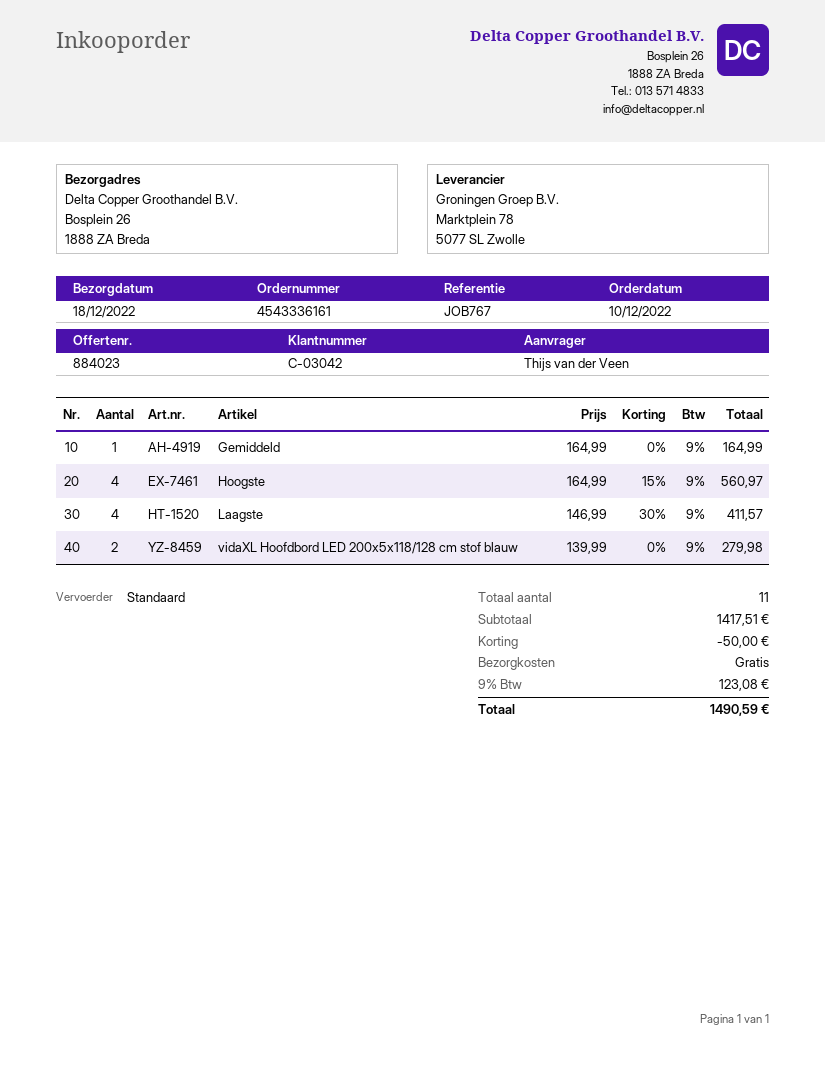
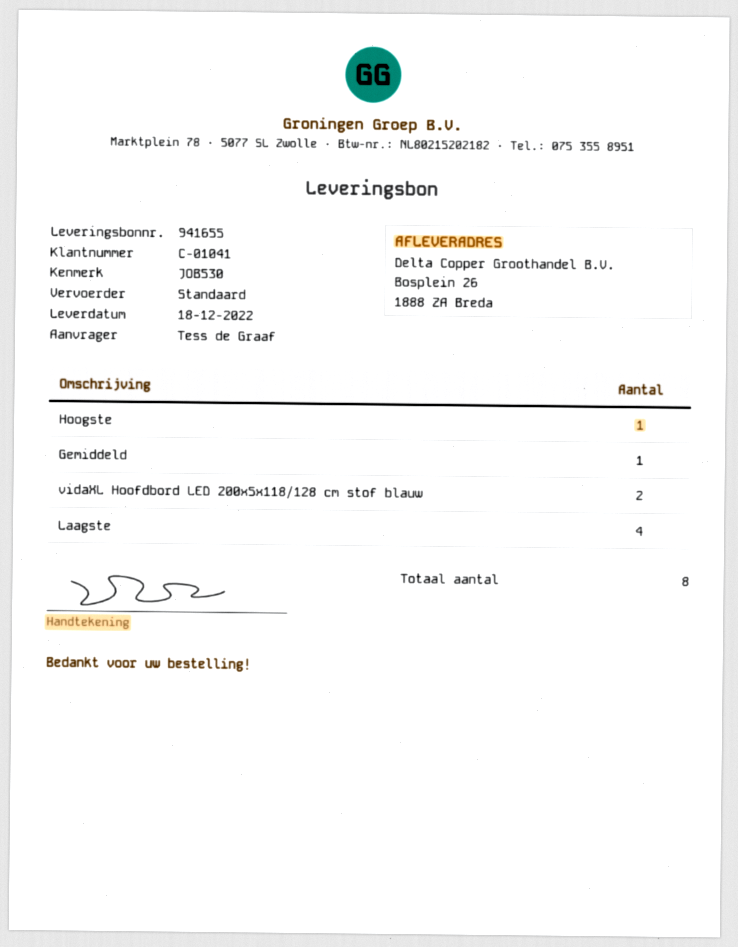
customer number: C-03042 -> C-01041
reference: JOB767 -> JOB530
ordered by: Thijs van der Veen -> Tess de Graaf
Hoogste: 4 -> 1
total quantity: 11 -> 8

